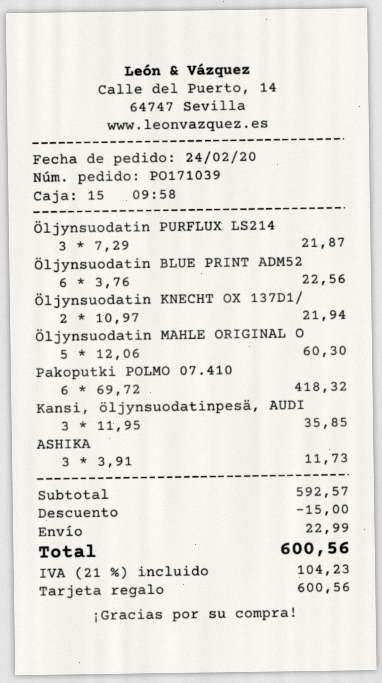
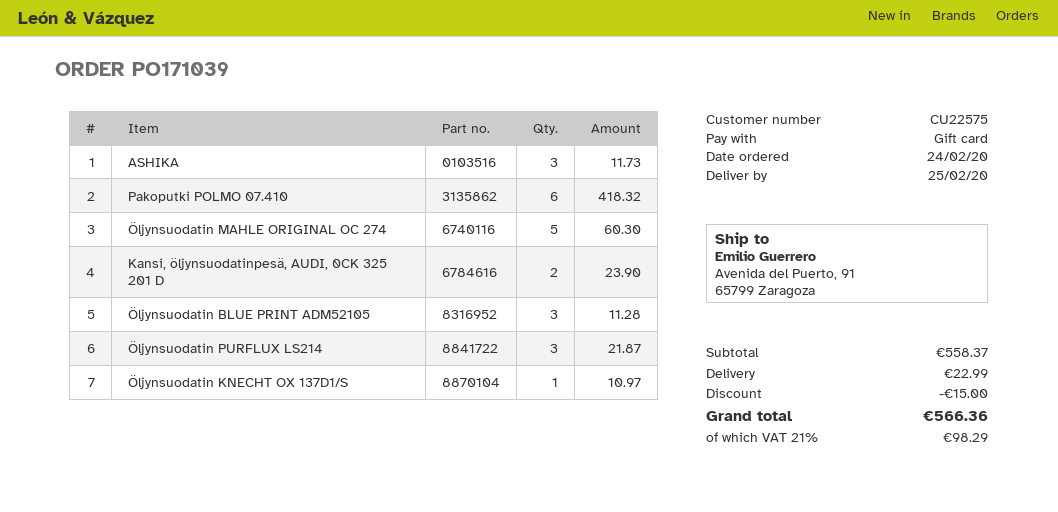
Öljynsuodatin BLUE PRINT ADM52: 6 for 22.56 -> 3 for 11.28
Öljynsuodatin KNECHT OX 137D1/: 2 for 21.94 -> 1 for 10.97
Kansi, öljynsuodatinpesä, AUDI: 3 for 35.85 -> 2 for 23.90
subtotal: 592.57 -> 558.37
tax: 21% = 104.23 -> 21% = 98.29
total: 600.56 -> 566.36

